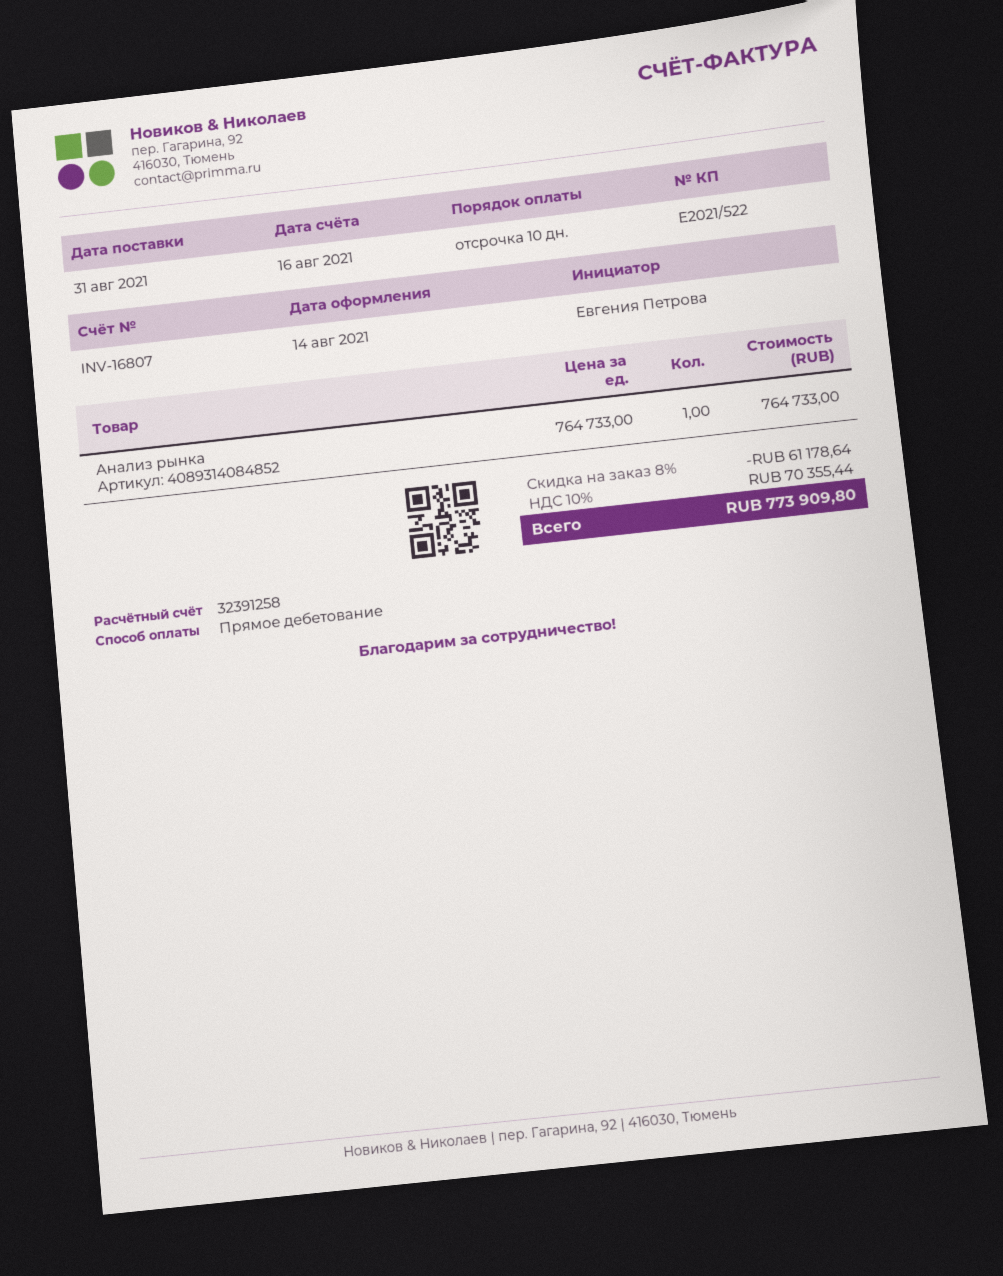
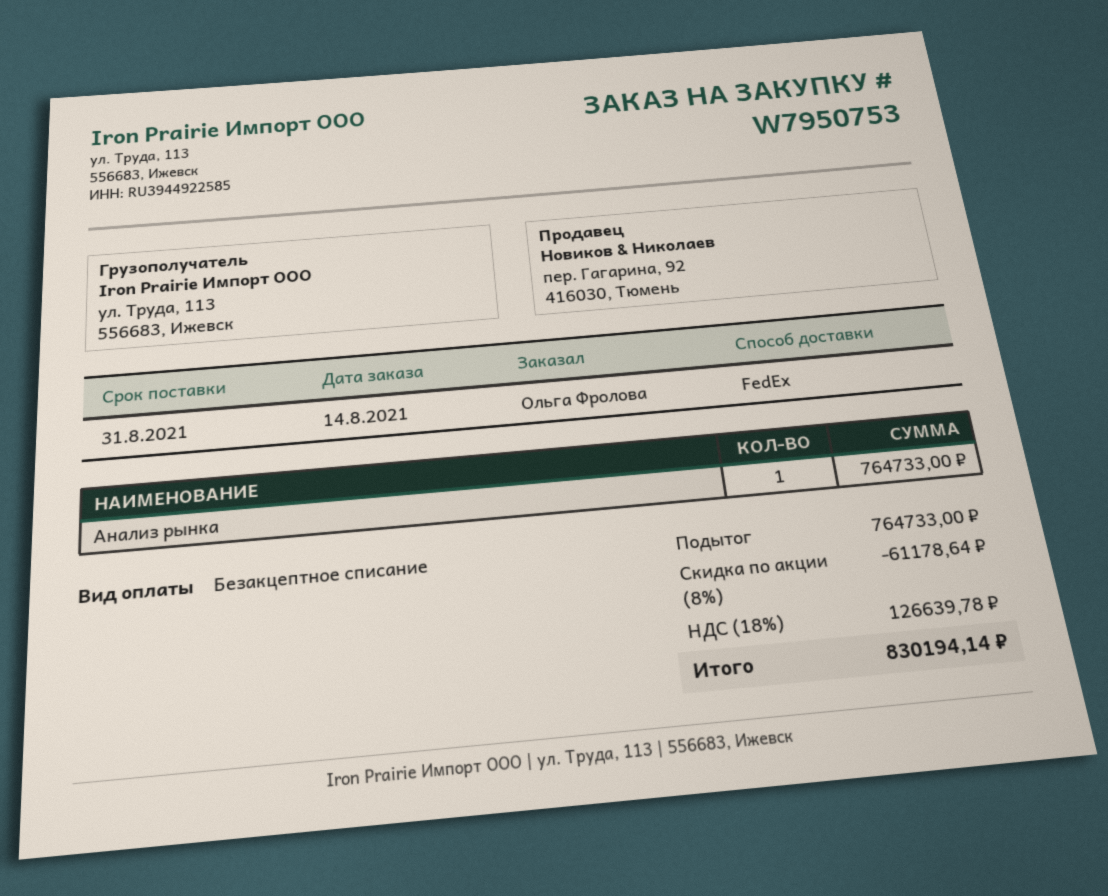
ordered by: Евгения Петрова -> Ольга Фролова
tax: 10% = 70355.44 -> 18% = 126639.78
total: 773909.80 -> 830194.14

